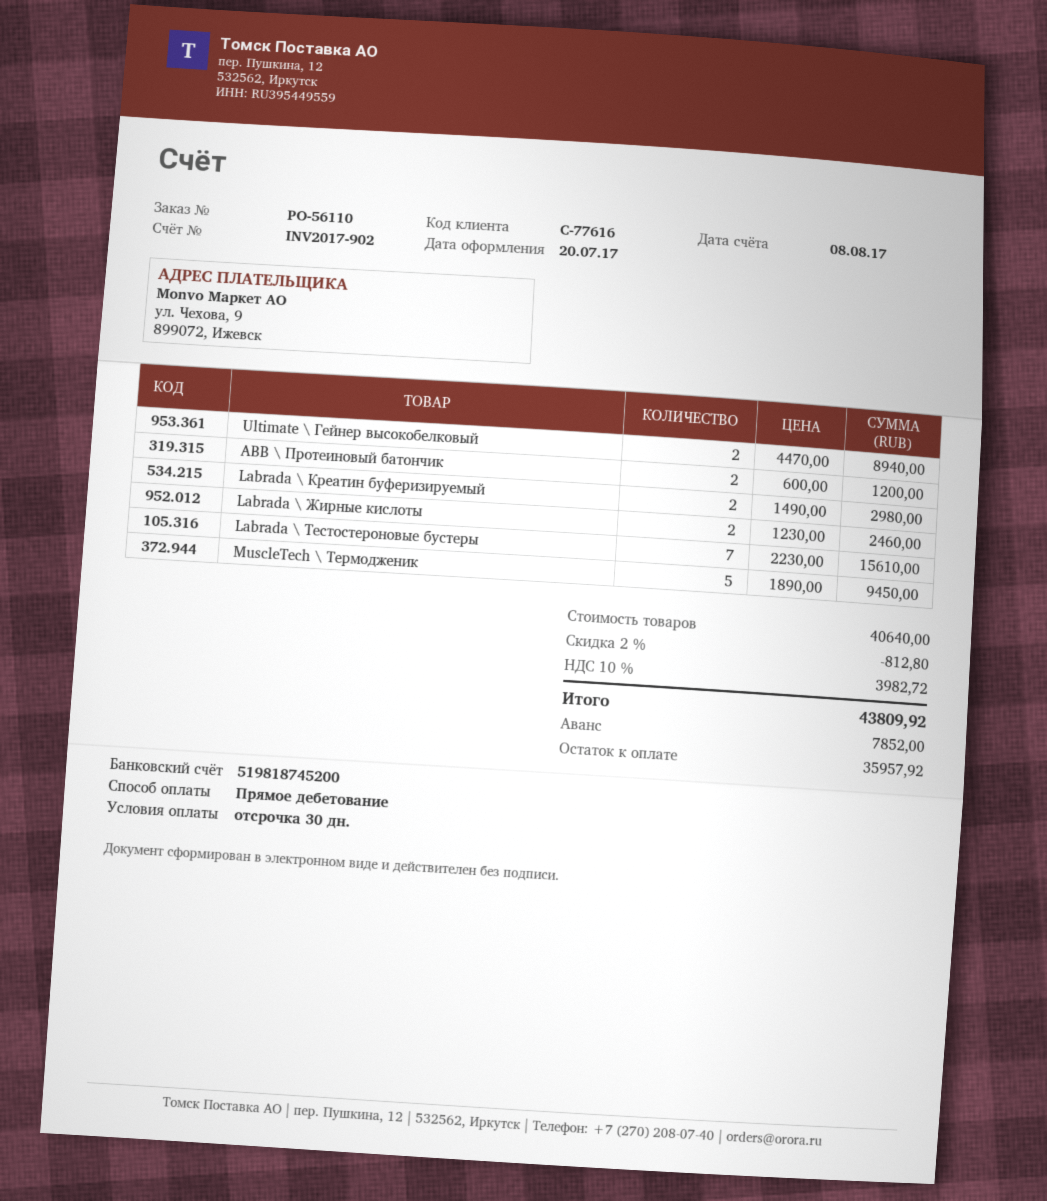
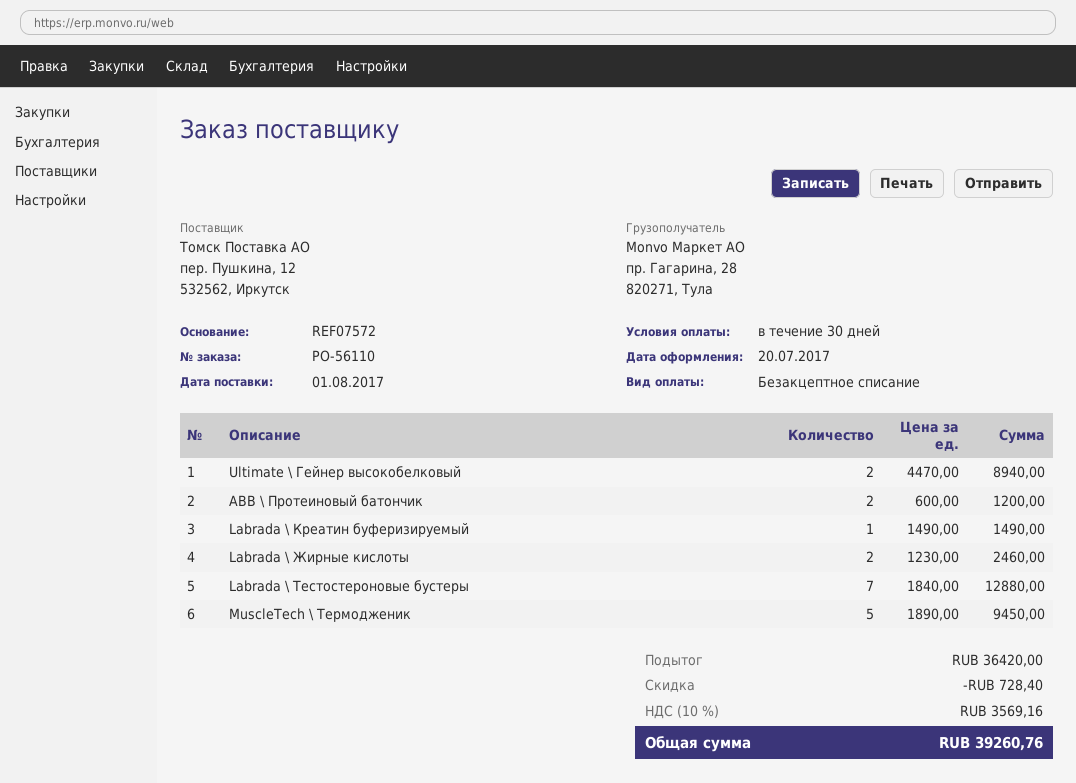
Labrada \ Креатин буферизируемый: 2 x 1490.00 = 2980.00 -> 1 x 1490.00 = 1490.00
Labrada \ Тестостероновые бустеры: 7 x 2230.00 = 15610.00 -> 7 x 1840.00 = 12880.00
subtotal: 40640.00 -> 36420.00
discount: 812.80 -> 728.40
tax: 10% = 3982.72 -> 10% = 3569.16
total: 43809.92 -> 39260.76

